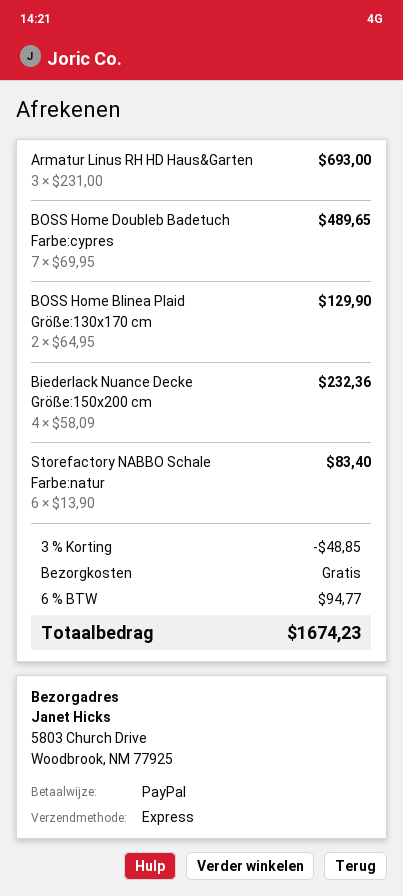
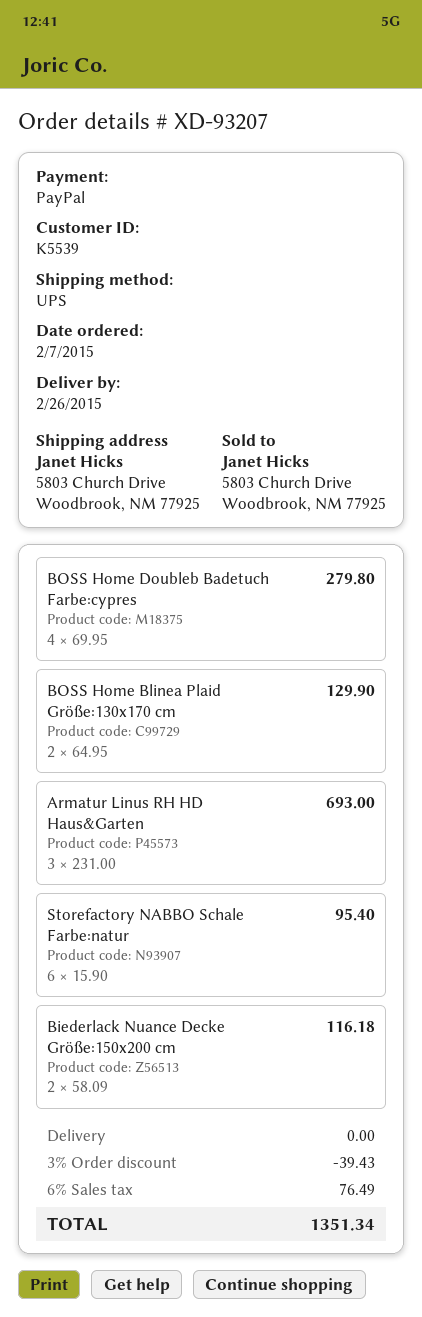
shipping method: express -> UPS
BOSS Home Doubleb Badetuch Farbe:cypres: 7 x 69.95 = 489.65 -> 4 x 69.95 = 279.80
Biederlack Nuance Decke Größe:150x200 cm: 4 x 58.09 = 232.36 -> 2 x 58.09 = 116.18
Storefactory NABBO Schale Farbe:natur: 6 x 13.90 = 83.40 -> 6 x 15.90 = 95.40
discount: 3% = 48.85 -> 3% = 39.43
tax: 6% = 94.77 -> 6% = 76.49
total: 1674.23 -> 1351.34

